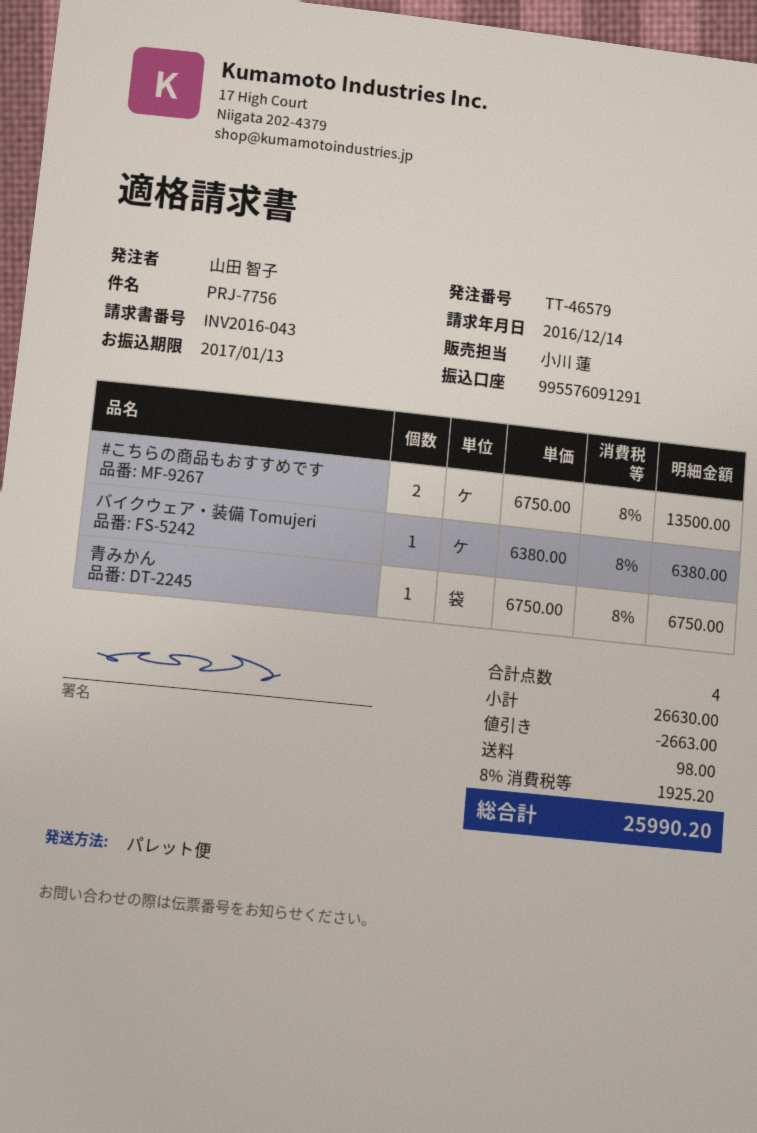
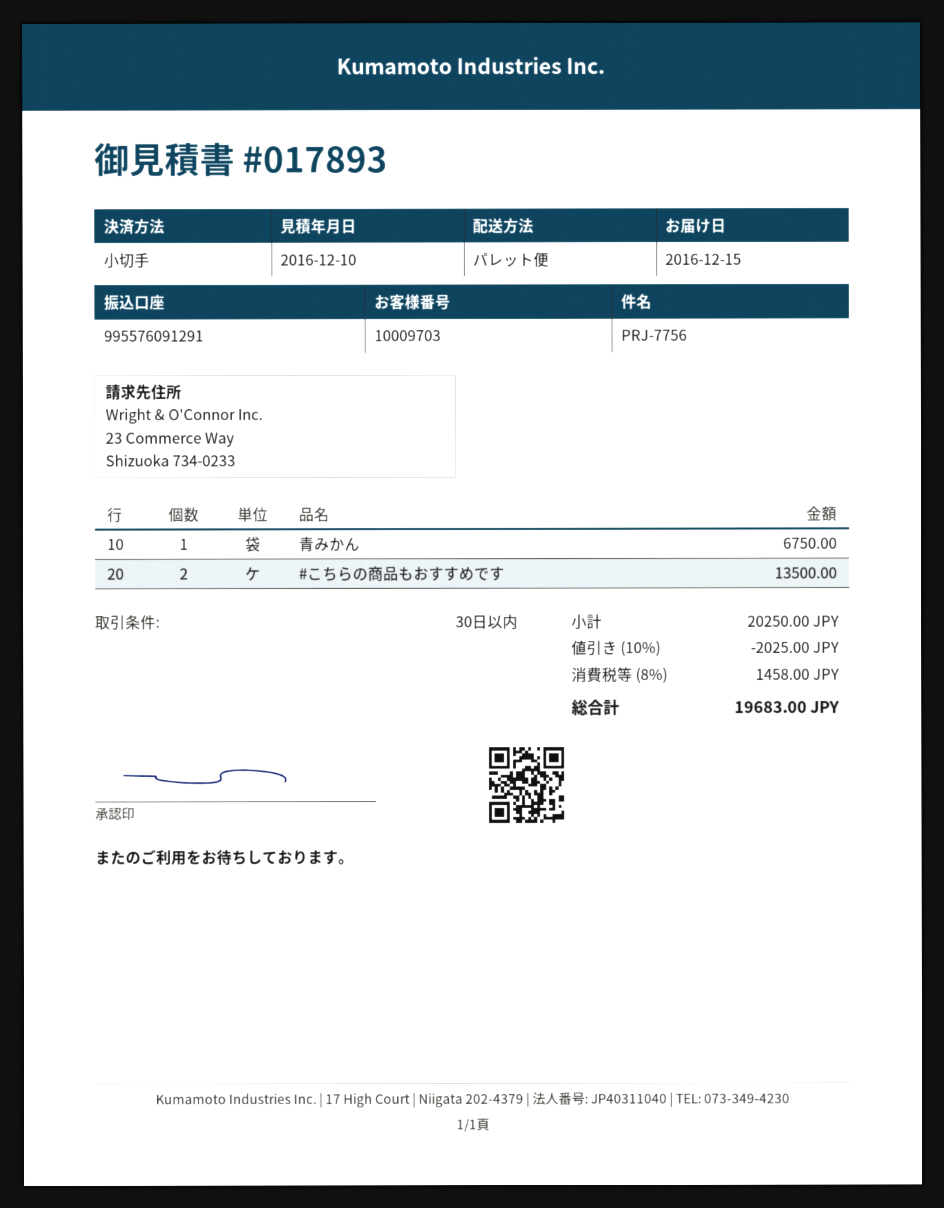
バイクウェア・装備 Tomujeri: 1 for 6380.00 -> none
subtotal: 26630.00 -> 20250.00
discount: 2663.00 -> 2025.00
shipping: 98.00 -> none
tax: 8% = 1925.20 -> 8% = 1458.00
total: 25990.20 -> 19683.00

